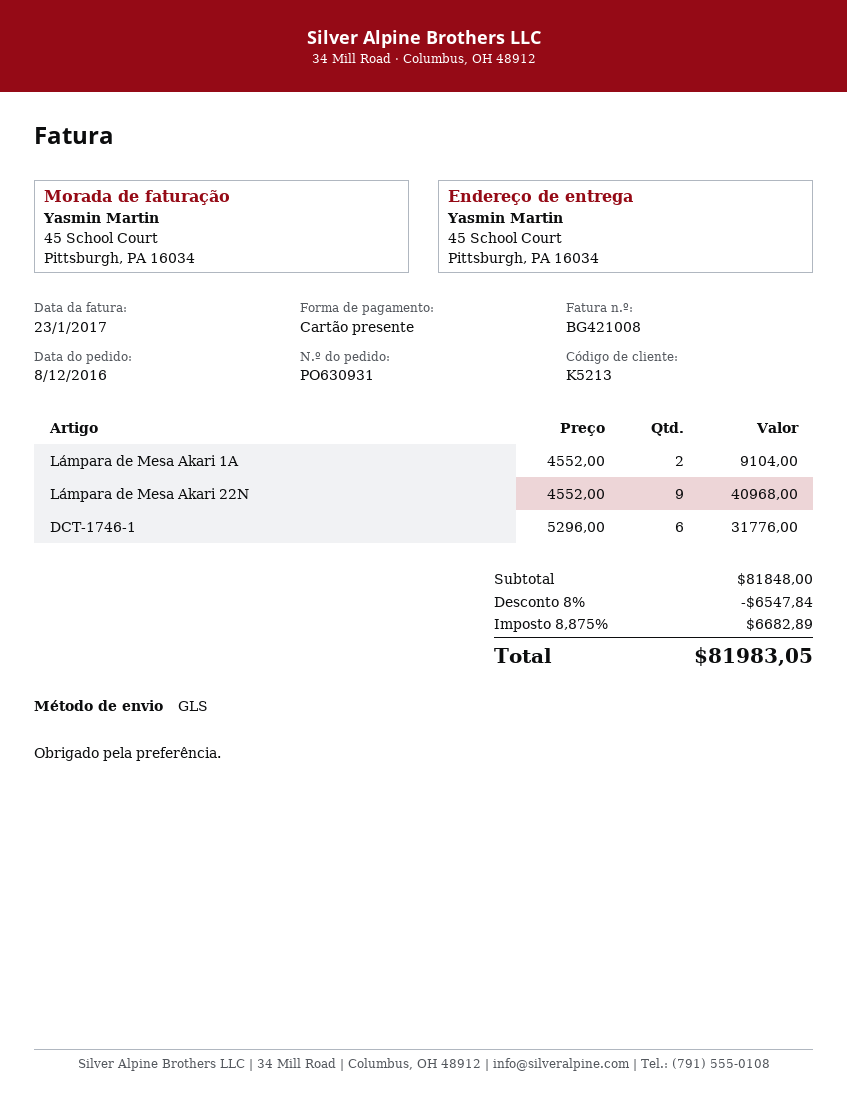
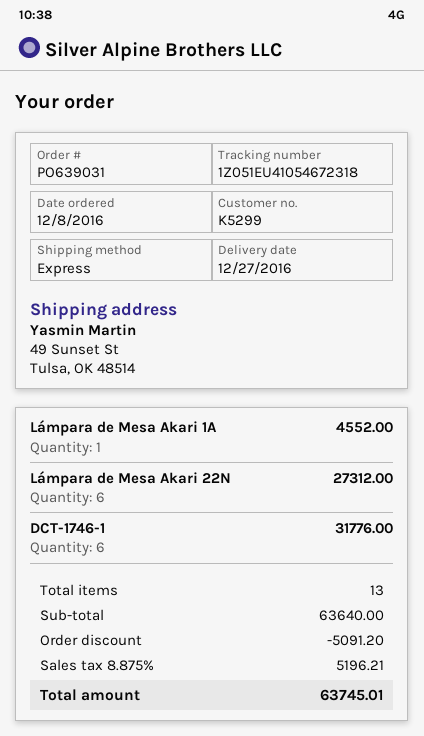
order number: PO630931 -> PO639031
customer number: K5213 -> K5299
shipping method: GLS -> express
ship to: 45 School Court, Pittsburgh, PA 16034 -> 49 Sunset St, Tulsa, OK 48514
Lámpara de Mesa Akari 1A: 2 for 9104.00 -> 1 for 4552.00
Lámpara de Mesa Akari 22N: 9 for 40968.00 -> 6 for 27312.00
subtotal: 81848.00 -> 63640.00
discount: 6547.84 -> 5091.20
tax: 8.875% = 6682.89 -> 8.875% = 5196.21
total: 81983.05 -> 63745.01

